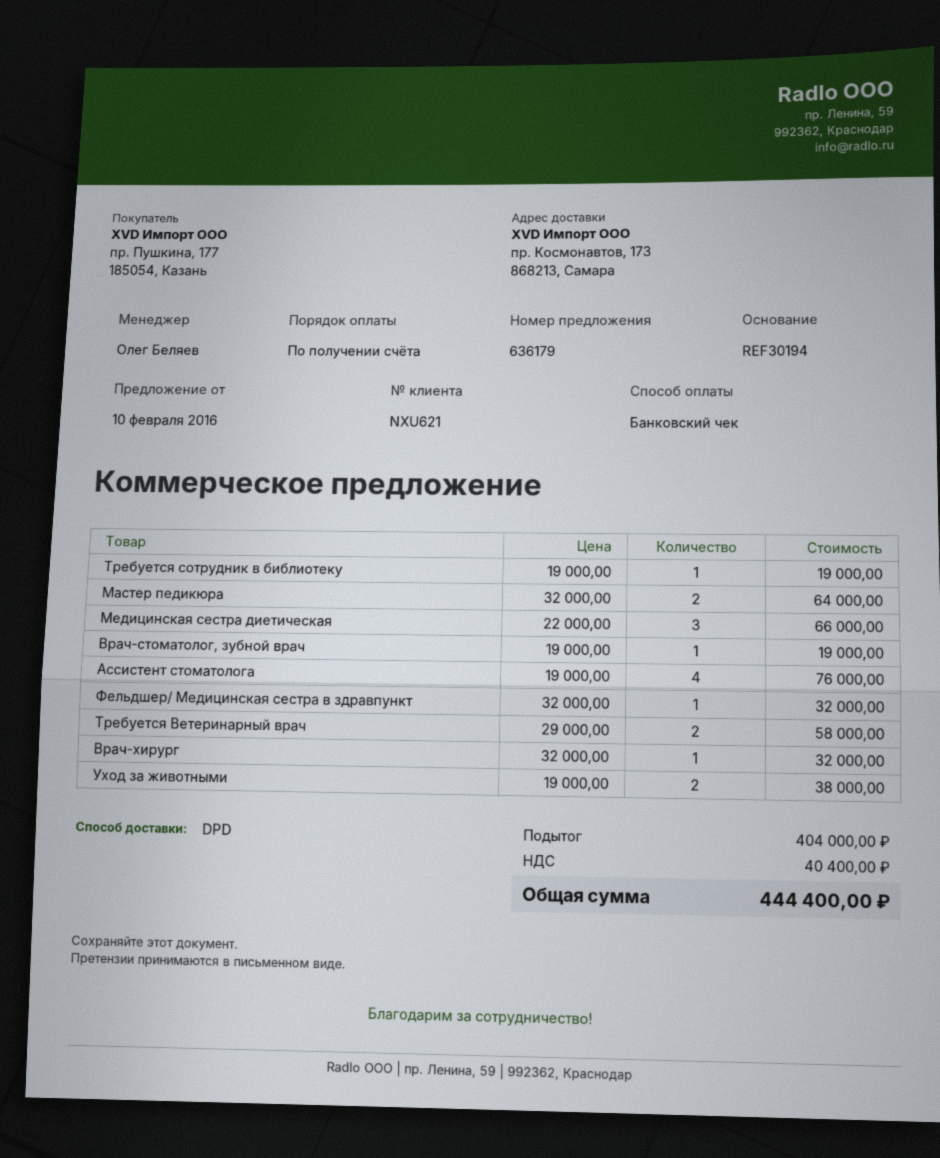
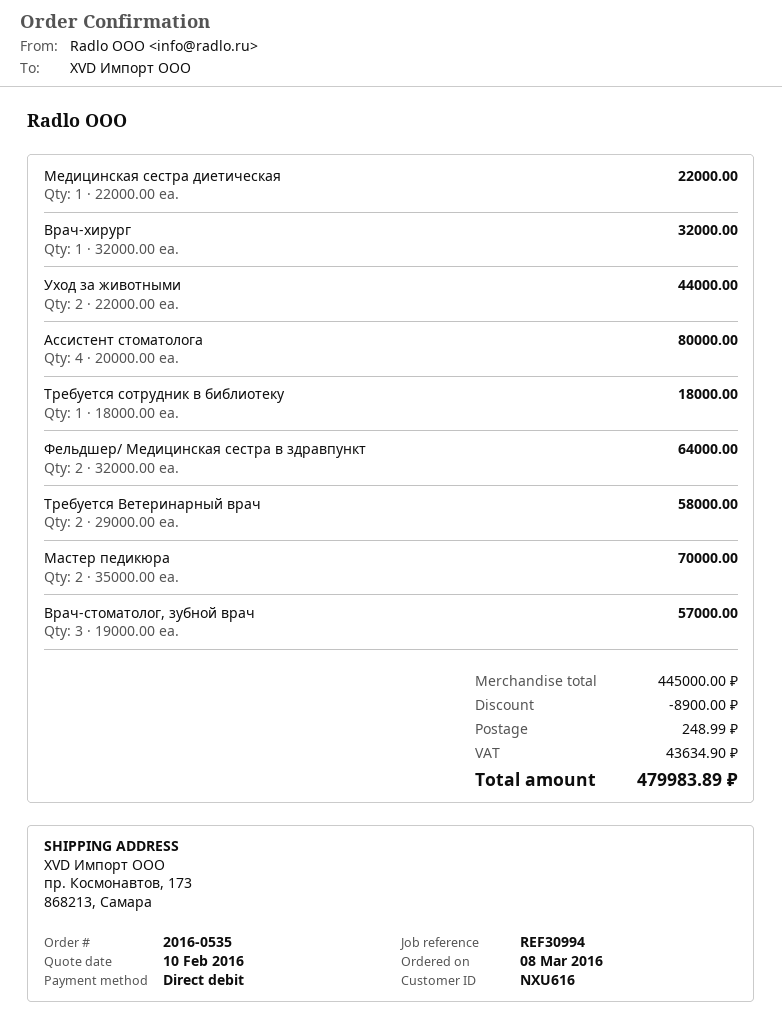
customer number: NXU621 -> NXU616
reference: REF30194 -> REF30994
payment method: cheque -> direct debit
Требуется сотрудник в библиотеку: 1 x 19000.00 = 19000.00 -> 1 x 18000.00 = 18000.00
Мастер педикюра: 2 x 32000.00 = 64000.00 -> 2 x 35000.00 = 70000.00
Медицинская сестра диетическая: 3 x 22000.00 = 66000.00 -> 1 x 22000.00 = 22000.00
Врач-стоматолог, зубной врач: 1 x 19000.00 = 19000.00 -> 3 x 19000.00 = 57000.00
Ассистент стоматолога: 4 x 19000.00 = 76000.00 -> 4 x 20000.00 = 80000.00
Фельдшер/ Медицинская сестра в здравпункт: 1 x 32000.00 = 32000.00 -> 2 x 32000.00 = 64000.00
Уход за животными: 2 x 19000.00 = 38000.00 -> 2 x 22000.00 = 44000.00
subtotal: 404000.00 -> 445000.00
discount: none -> 8900.00
shipping: none -> 248.99
tax: 40400.00 -> 43634.90
total: 444400.00 -> 479983.89

